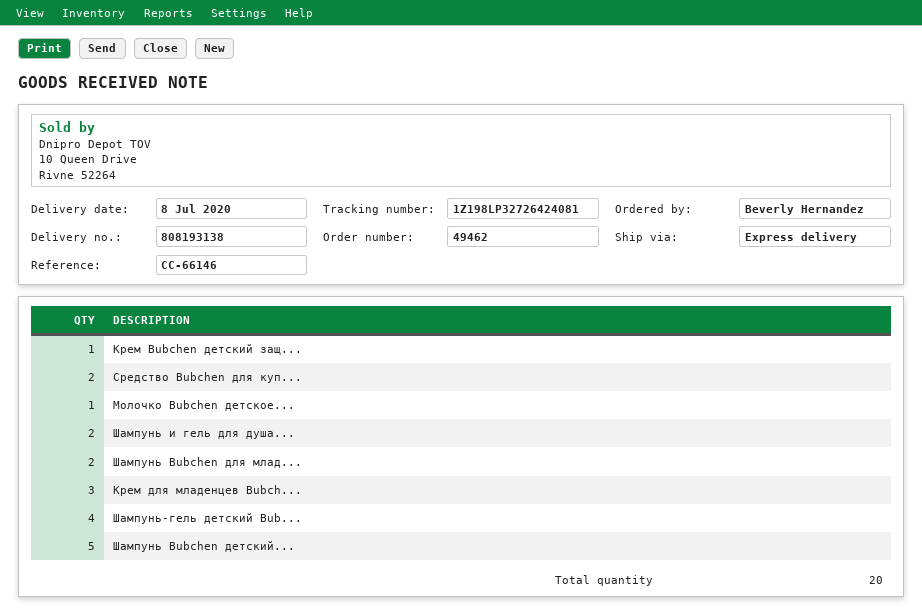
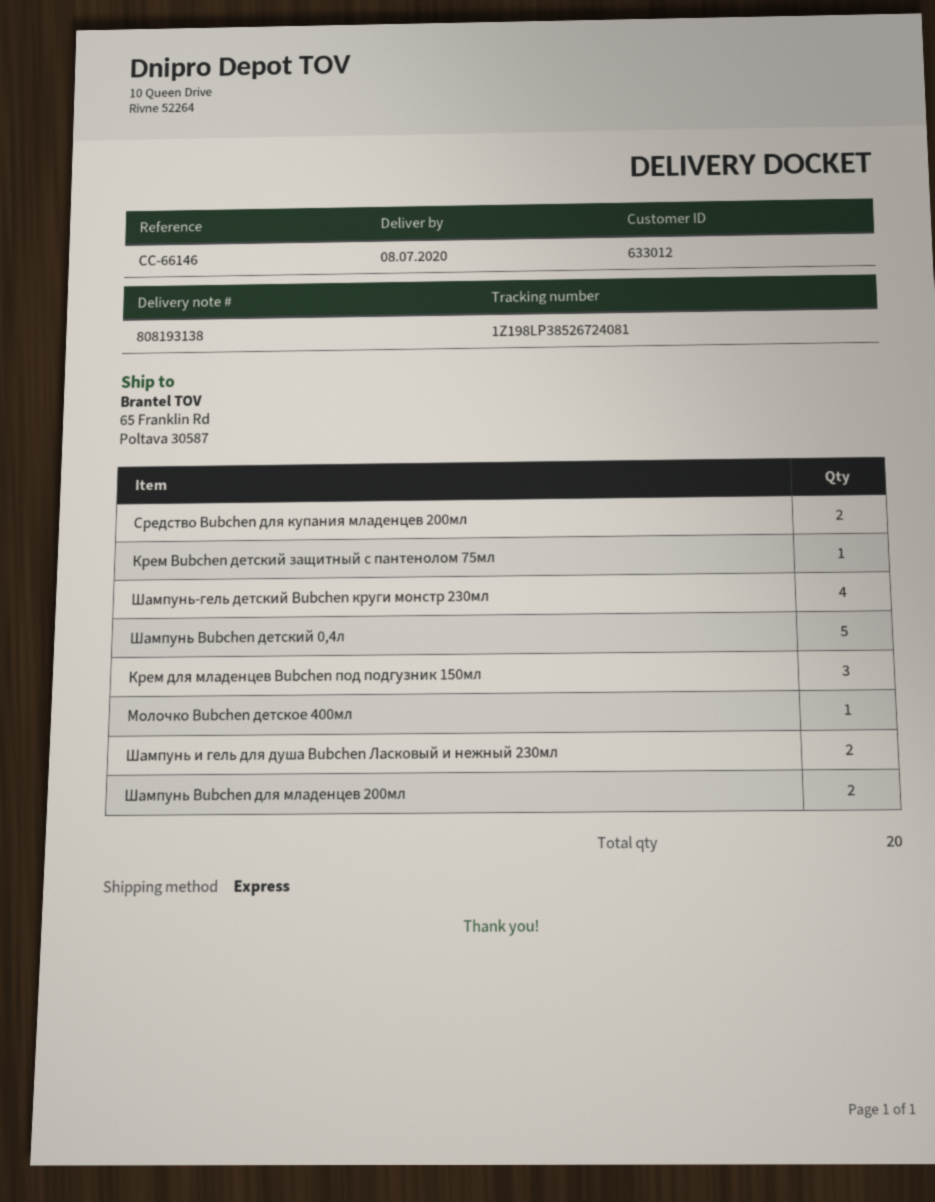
tracking number: 1Z198LP32726424081 -> 1Z198LP38526724081

